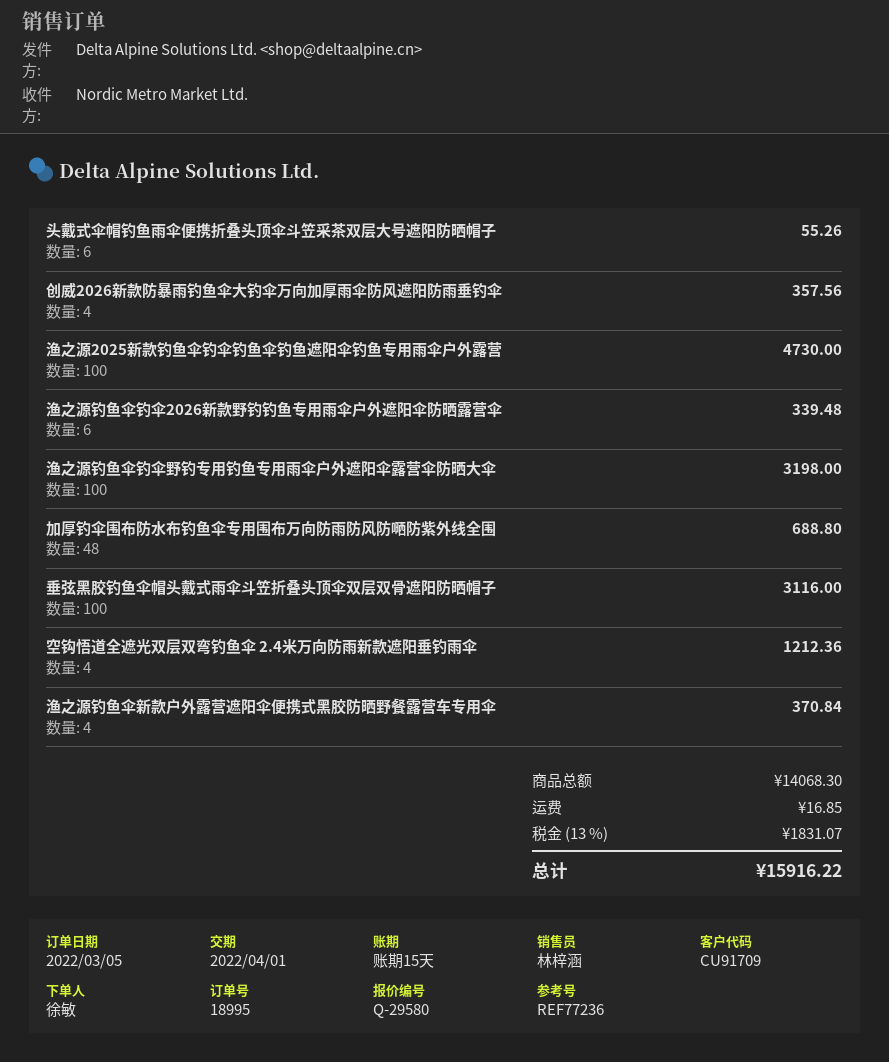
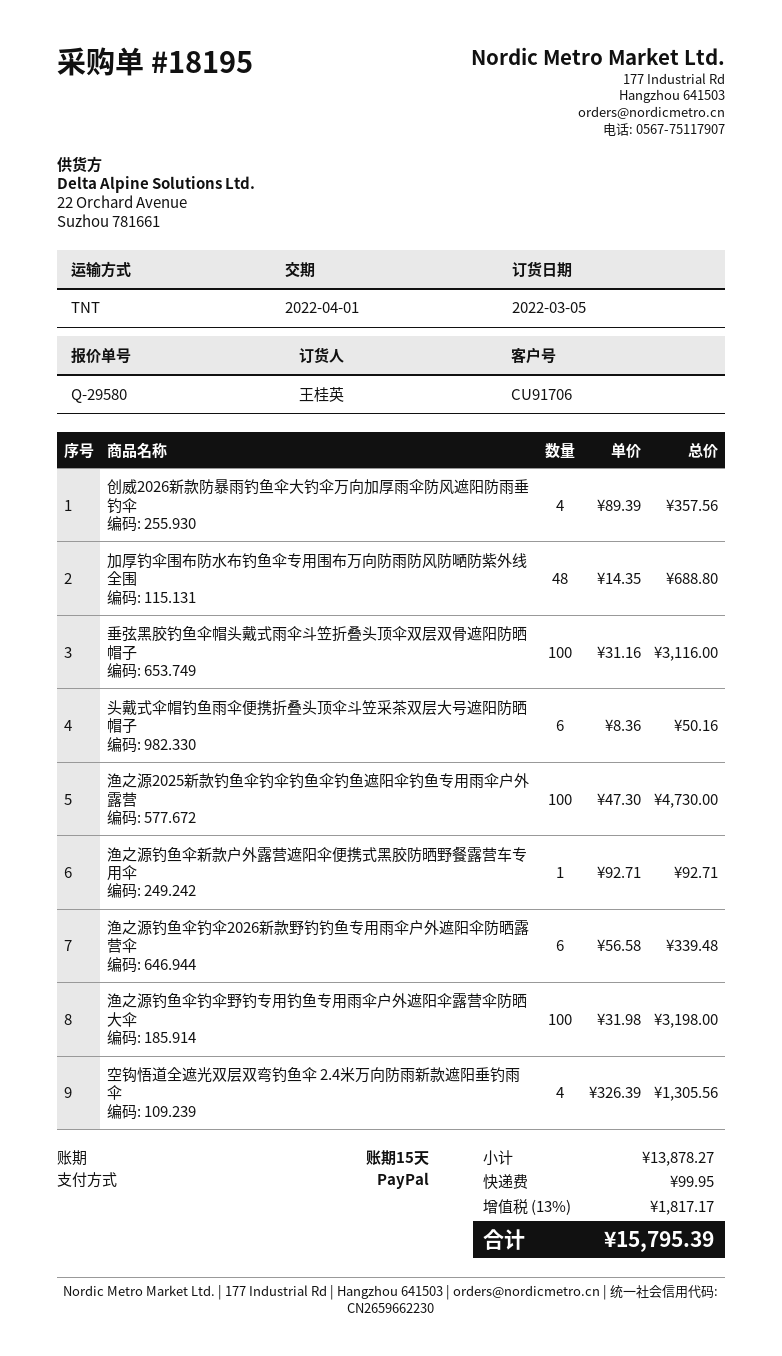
order number: 18995 -> 18195
customer number: CU91709 -> CU91706
ordered by: 徐敏 -> 王桂英
头戴式伞帽钓鱼雨伞便携折叠头顶伞斗笠采茶双层大号遮阳防晒帽子: 6 for 55.26 -> 6 for 50.16
空钩悟道全遮光双层双弯钓鱼伞 2.4米万向防雨新款遮阳垂钓雨伞: 4 for 1212.36 -> 4 for 1305.56
渔之源钓鱼伞新款户外露营遮阳伞便携式黑胶防晒野餐露营车专用伞: 4 for 370.84 -> 1 for 92.71
subtotal: 14068.30 -> 13878.27
shipping: 16.85 -> 99.95
tax: 13% = 1831.07 -> 13% = 1817.17
total: 15916.22 -> 15795.39

